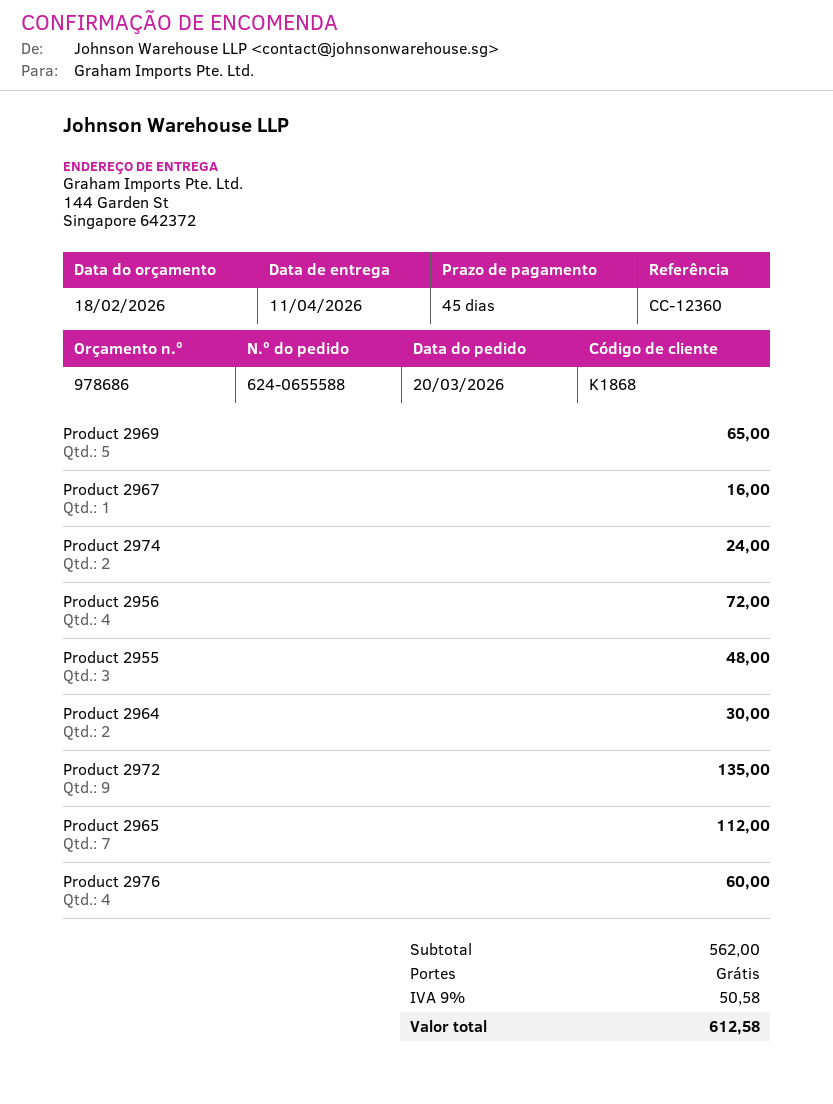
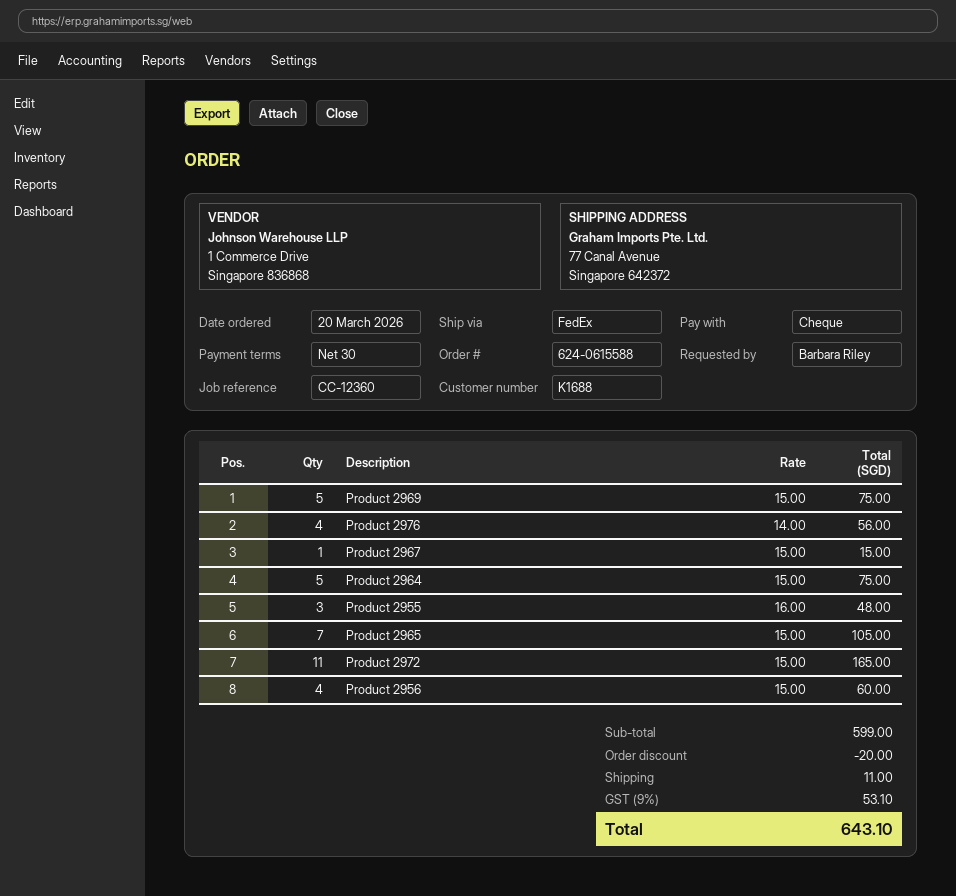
order number: 624-0655588 -> 624-0615588
payment terms: 45 days -> 30 days
customer number: K1868 -> K1688
ship to: 144 Garden St, Singapore 642372 -> 77 Canal Avenue, Singapore 642372
Product 2969: 5 for 65.00 -> 5 for 75.00
Product 2967: 1 for 16.00 -> 1 for 15.00
Product 2974: 2 for 24.00 -> none
Product 2956: 4 for 72.00 -> 4 for 60.00
Product 2964: 2 for 30.00 -> 5 for 75.00
Product 2972: 9 for 135.00 -> 11 for 165.00
Product 2965: 7 for 112.00 -> 7 for 105.00
Product 2976: 4 for 60.00 -> 4 for 56.00
subtotal: 562.00 -> 599.00
discount: none -> 20.00
shipping: 0.00 -> 11.00
tax: 9% = 50.58 -> 9% = 53.10
total: 612.58 -> 643.10

